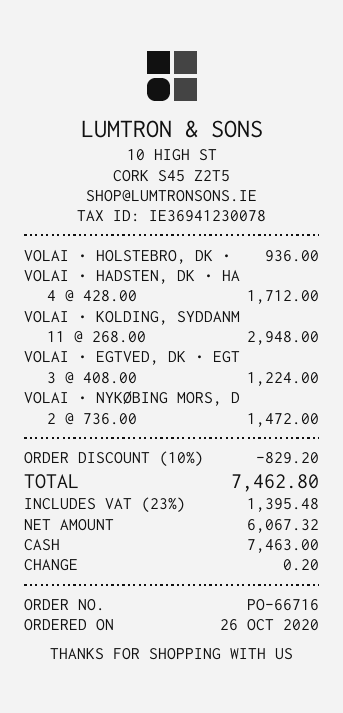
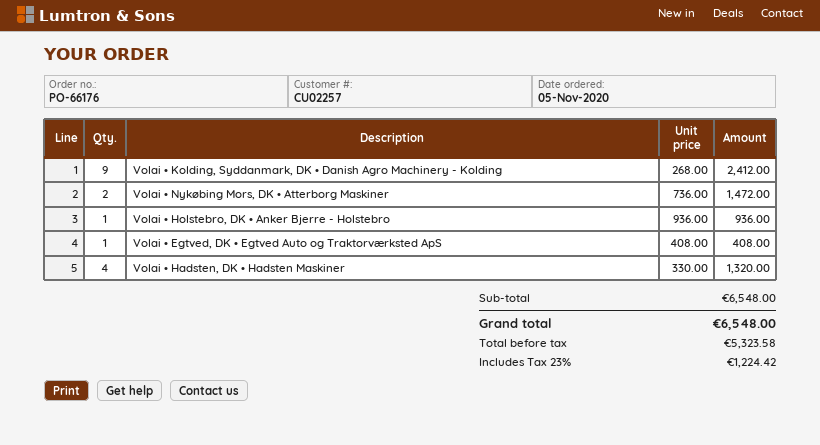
order number: PO-66716 -> PO-66176
order date: 2020-10-26 -> 2020-11-05
VOLAI • HADSTEN, DK • HA: 4 x 428.00 = 1712.00 -> 4 x 330.00 = 1320.00
VOLAI • KOLDING, SYDDANM: 11 x 268.00 = 2948.00 -> 9 x 268.00 = 2412.00
VOLAI • EGTVED, DK • EGT: 3 x 408.00 = 1224.00 -> 1 x 408.00 = 408.00
discount: 10% = 829.20 -> none
net: 6067.32 -> 5323.58
tax: 23% = 1395.48 -> 23% = 1224.42
total: 7462.80 -> 6548.00

